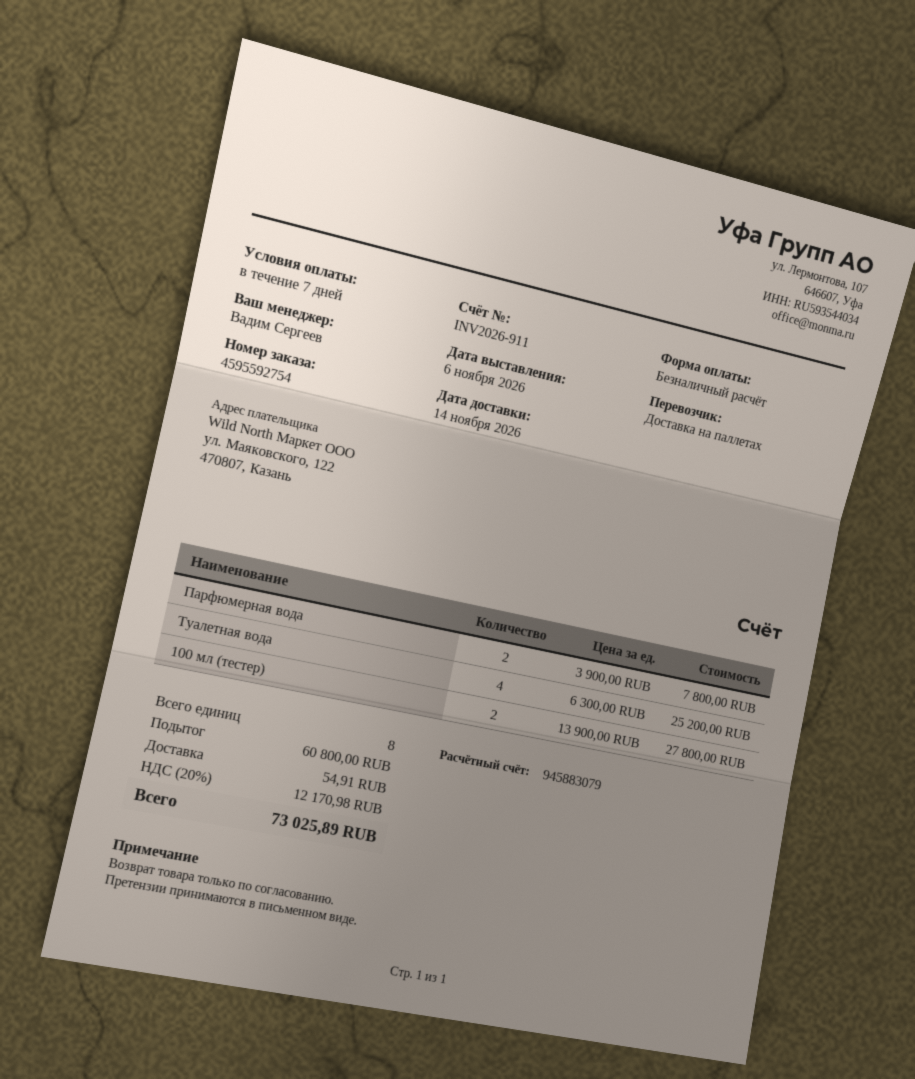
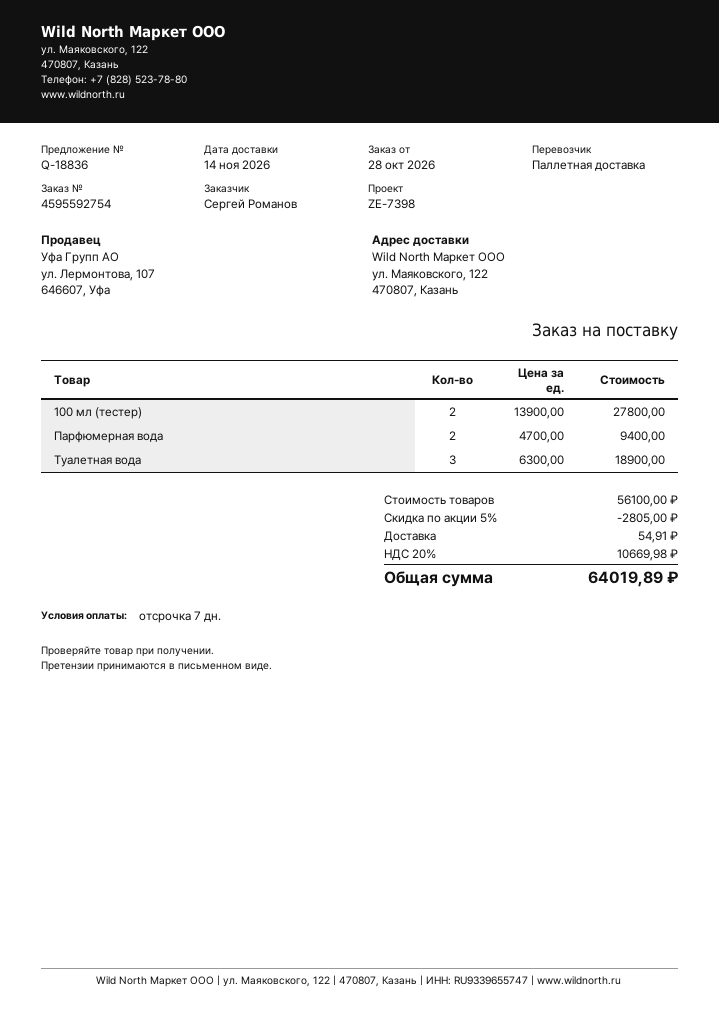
Парфюмерная вода: 2 x 3900.00 = 7800.00 -> 2 x 4700.00 = 9400.00
Туалетная вода: 4 x 6300.00 = 25200.00 -> 3 x 6300.00 = 18900.00
subtotal: 60800.00 -> 56100.00
discount: none -> 5% = 2805.00
tax: 20% = 12170.98 -> 20% = 10669.98
total: 73025.89 -> 64019.89

